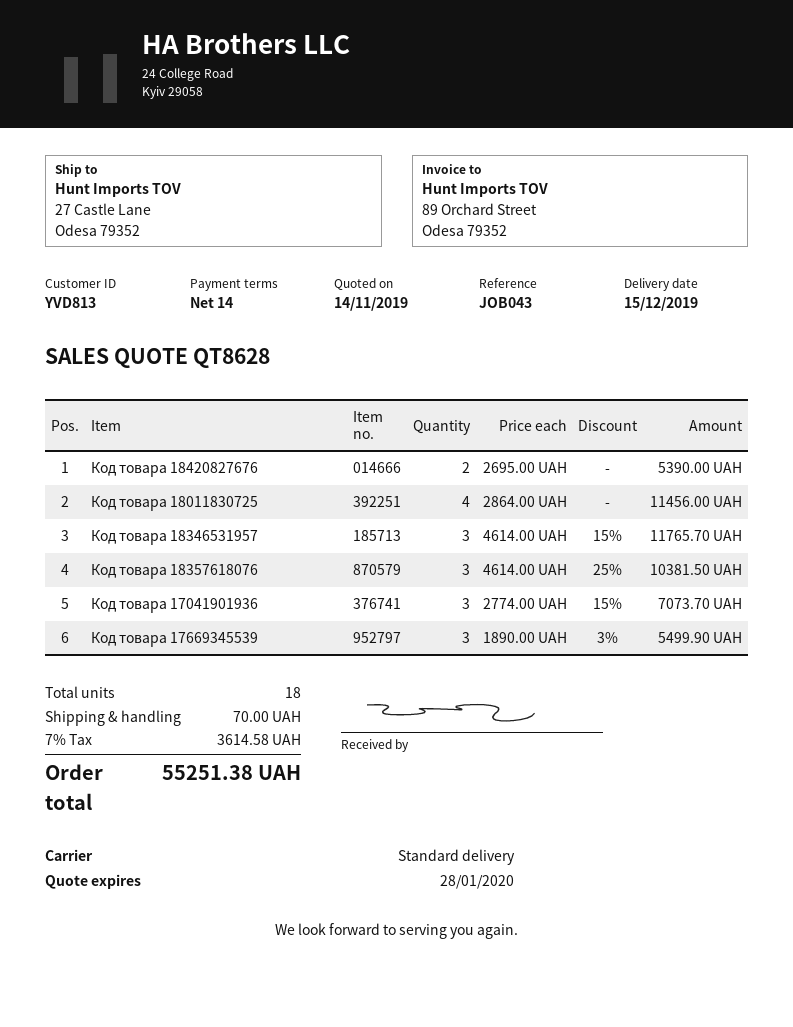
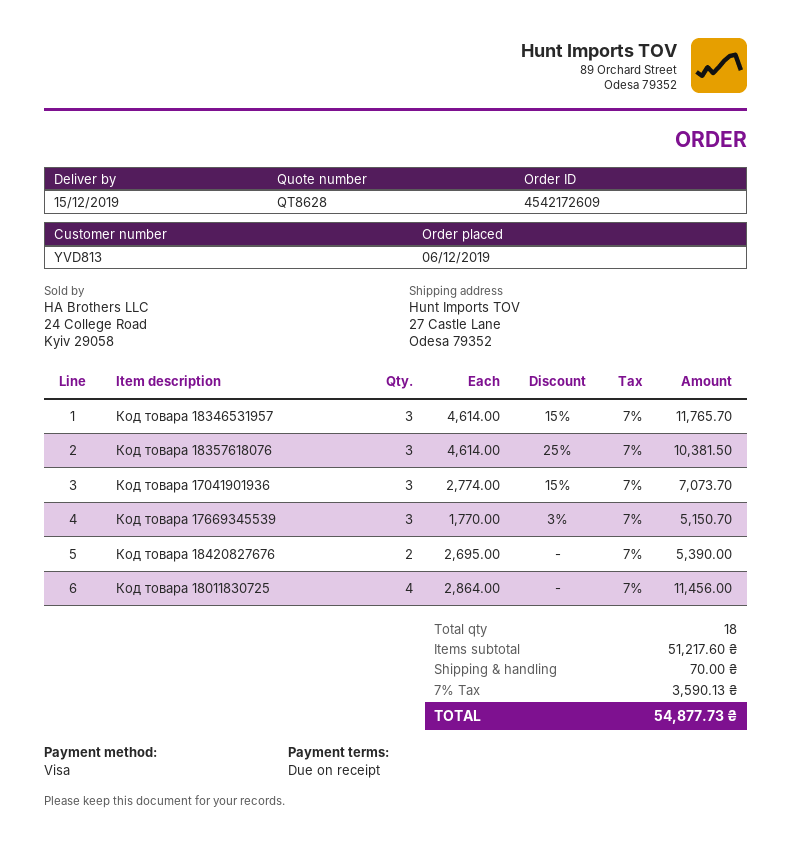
payment terms: 14 days -> on receipt
Код товара 17669345539: 3 x 1890.00 - 3% = 5499.90 -> 3 x 1770.00 - 3% = 5150.70
tax: 7% = 3614.58 -> 7% = 3590.13
total: 55251.38 -> 54877.73

